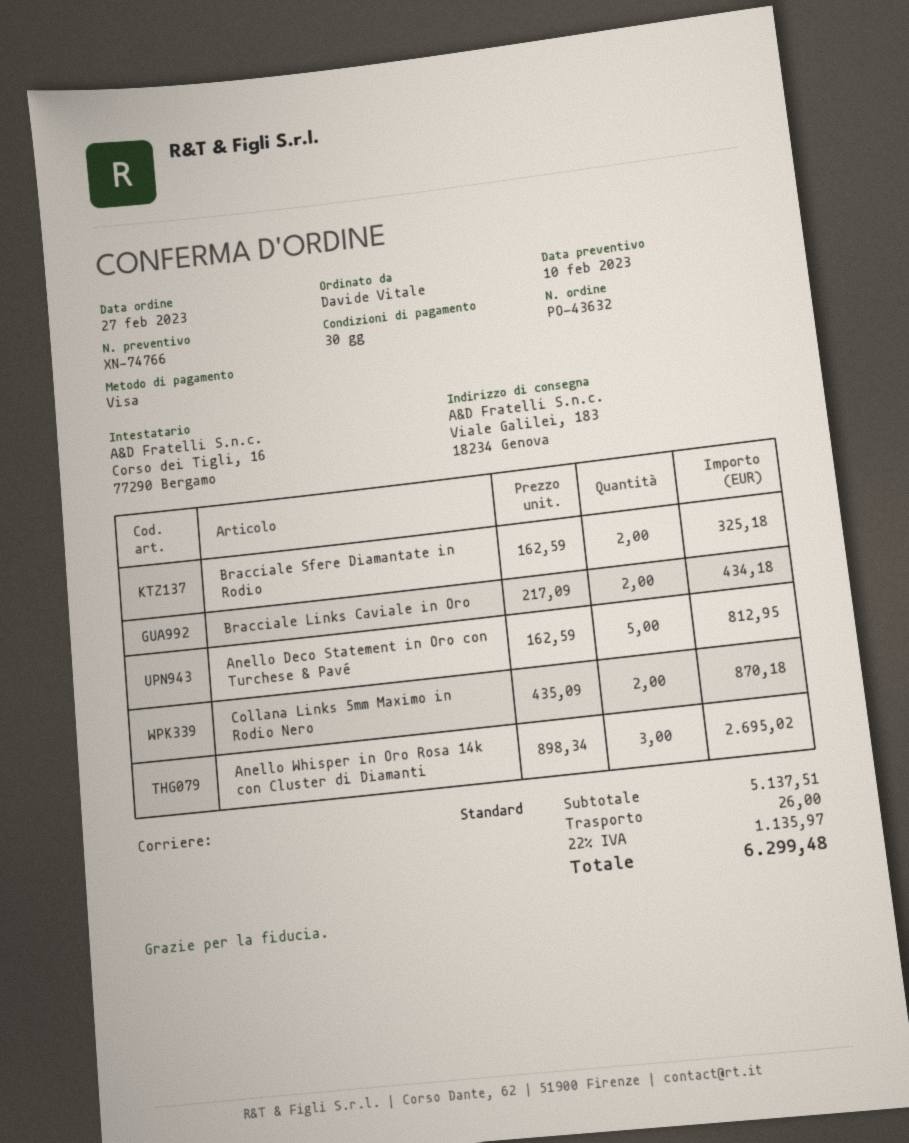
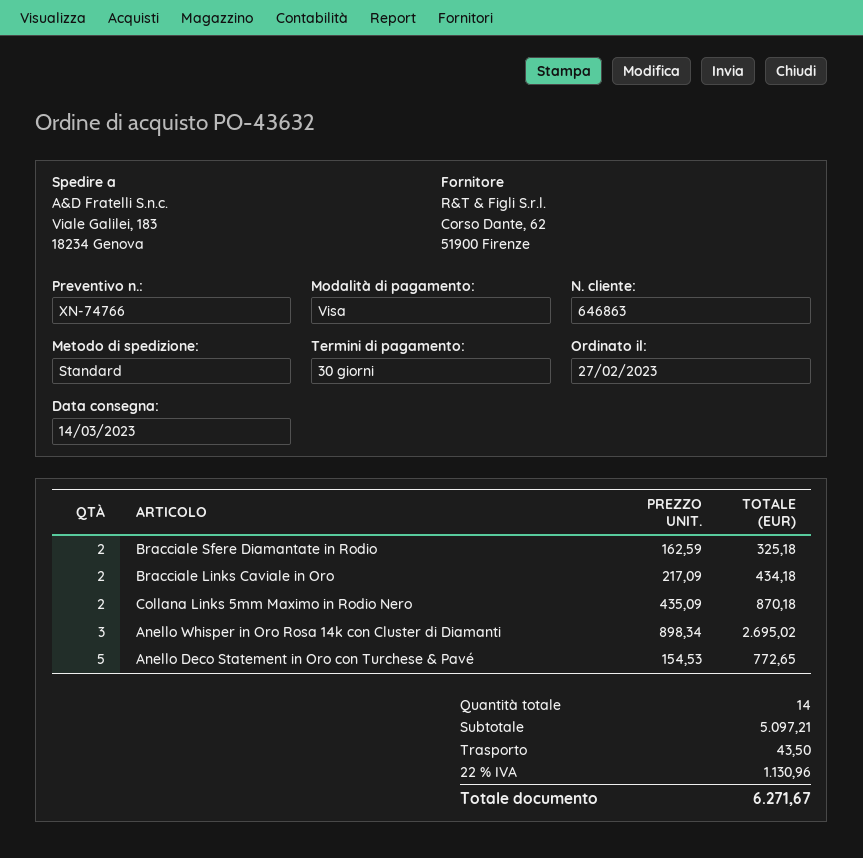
Anello Deco Statement in Oro con Turchese & Pavé: 5 x 162.59 = 812.95 -> 5 x 154.53 = 772.65
subtotal: 5137.51 -> 5097.21
shipping: 26.00 -> 43.50
tax: 22% = 1135.97 -> 22% = 1130.96
total: 6299.48 -> 6271.67

